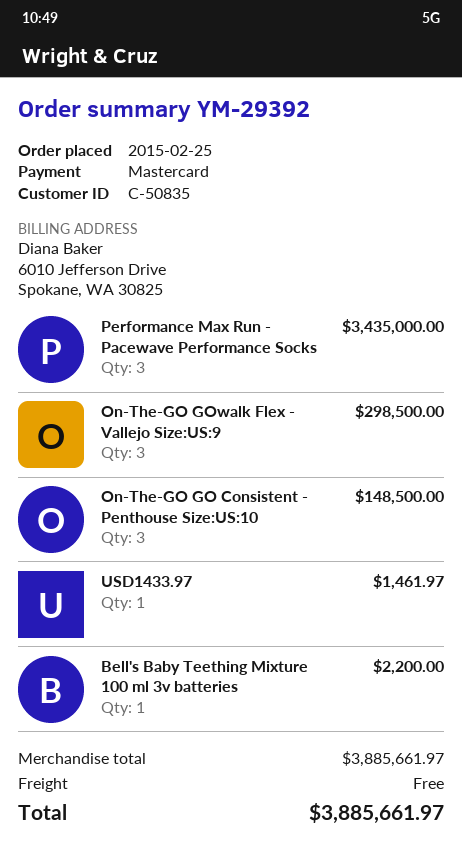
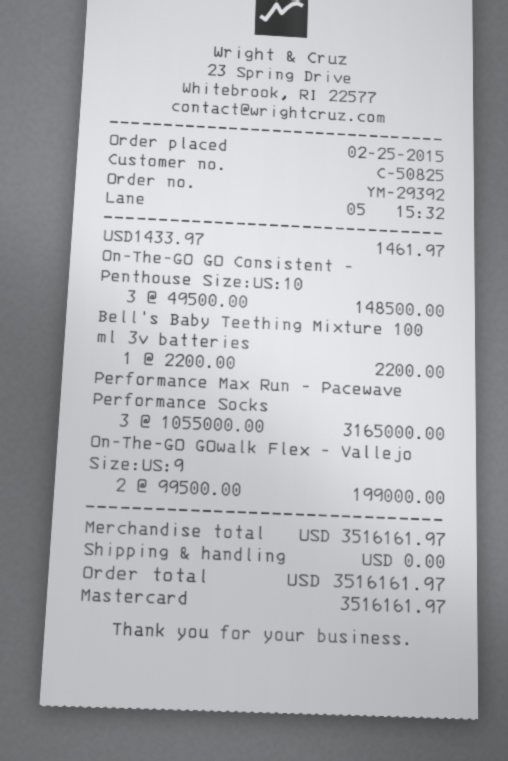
customer number: C-50835 -> C-50825
Performance Max Run - Pacewave Performance Socks: 3 for 3435000.00 -> 3 for 3165000.00
On-The-GO GOwalk Flex - Vallejo Size:US:9: 3 for 298500.00 -> 2 for 199000.00
subtotal: 3885661.97 -> 3516161.97
total: 3885661.97 -> 3516161.97

